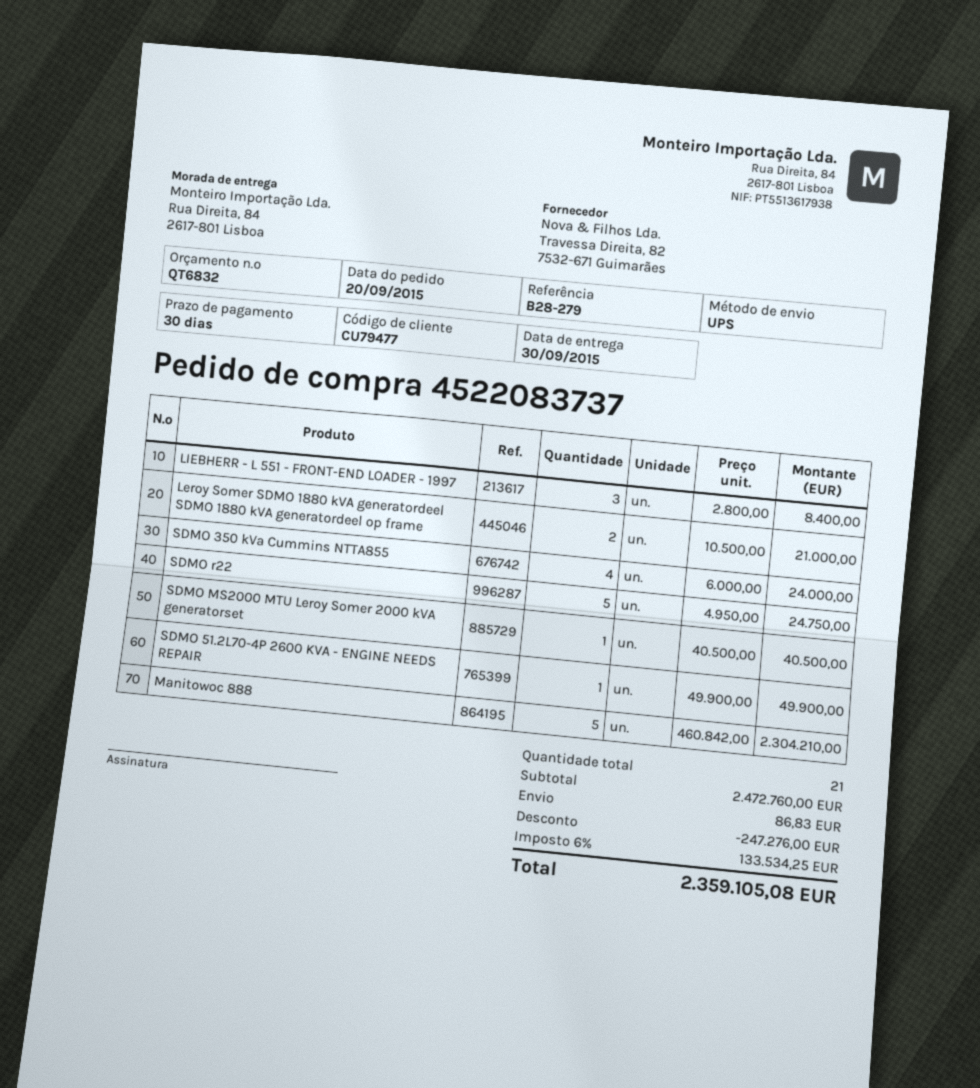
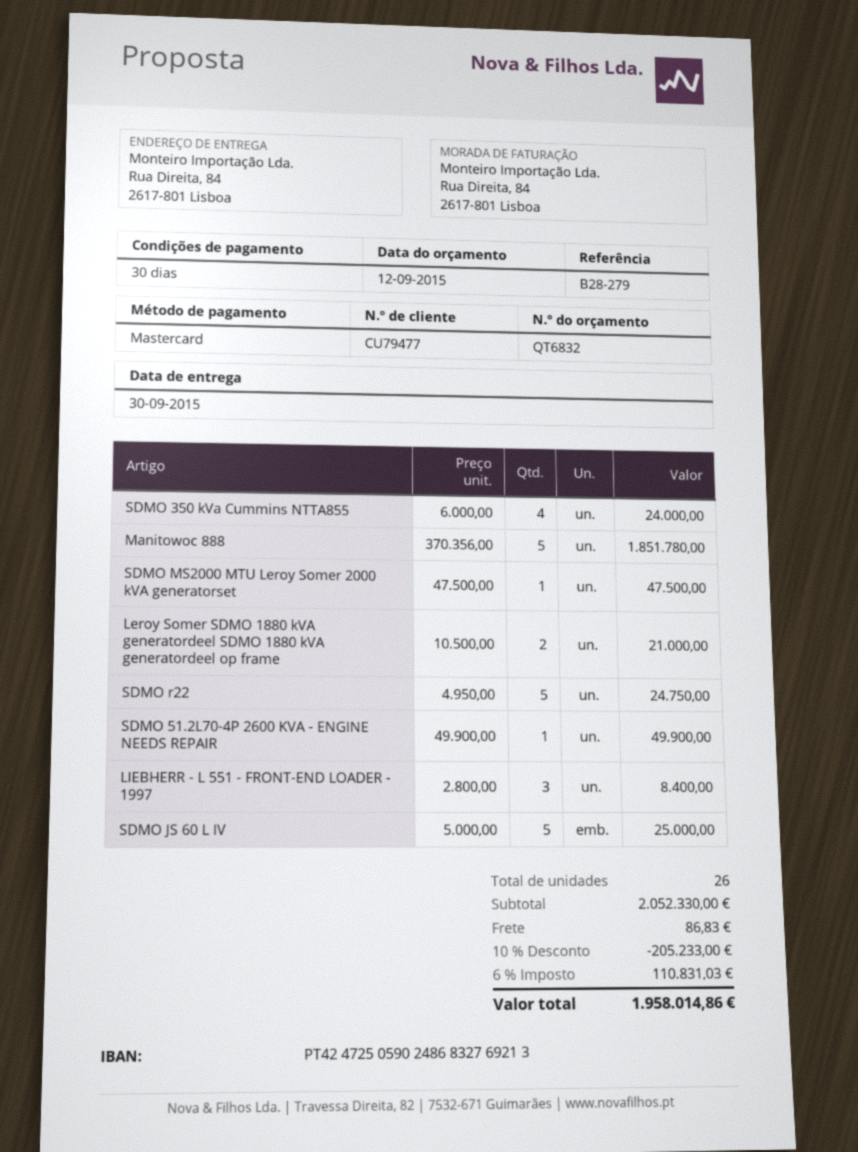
SDMO MS2000 MTU Leroy Somer 2000 kVA generatorset: 1 x 40500.00 = 40500.00 -> 1 x 47500.00 = 47500.00
Manitowoc 888: 5 x 460842.00 = 2304210.00 -> 5 x 370356.00 = 1851780.00
SDMO JS 60 L IV: none -> 5 x 5000.00 = 25000.00
total quantity: 21 -> 26
subtotal: 2472760.00 -> 2052330.00
discount: 247276.00 -> 205233.00
tax: 6% = 133534.25 -> 6% = 110831.03
total: 2359105.08 -> 1958014.86

